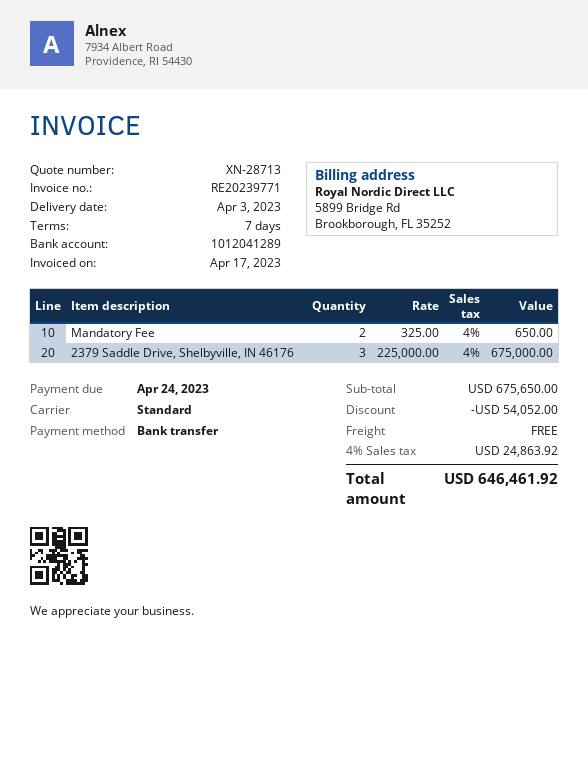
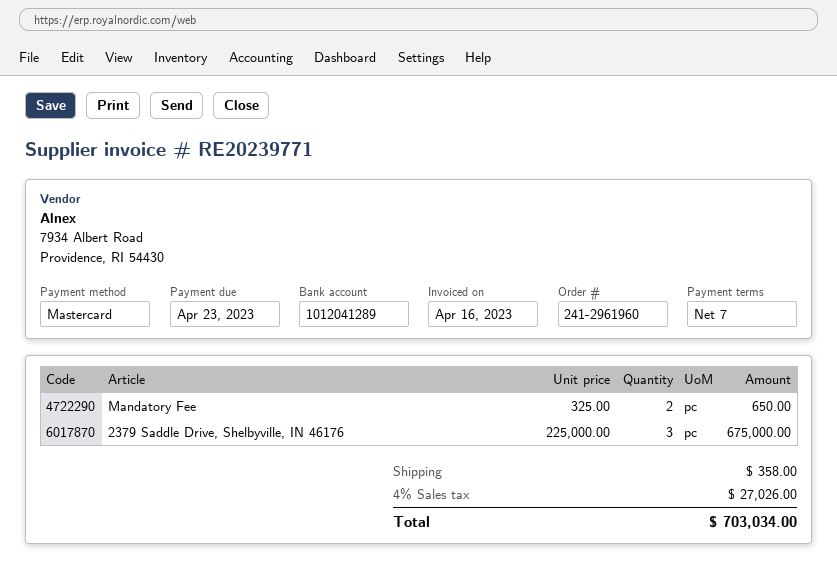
invoice date: 2023-04-17 -> 2023-04-16
due date: 2023-04-24 -> 2023-04-23
payment method: bank transfer -> Mastercard
discount: 54052.00 -> none
shipping: 0.00 -> 358.00
tax: 4% = 24863.92 -> 4% = 27026.00
total: 646461.92 -> 703034.00

